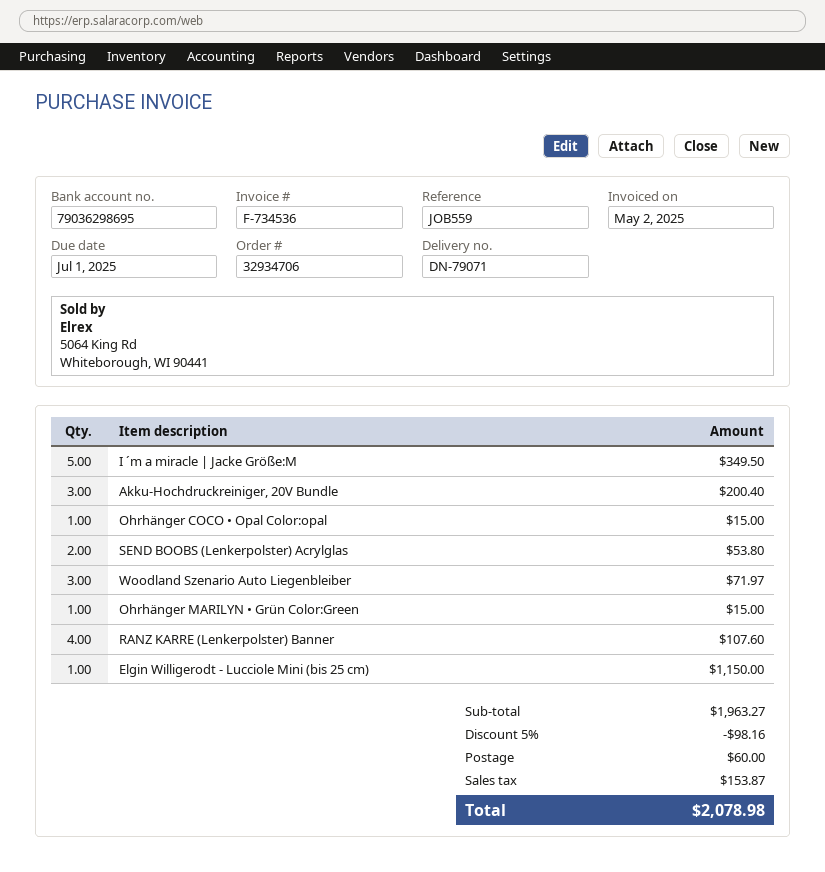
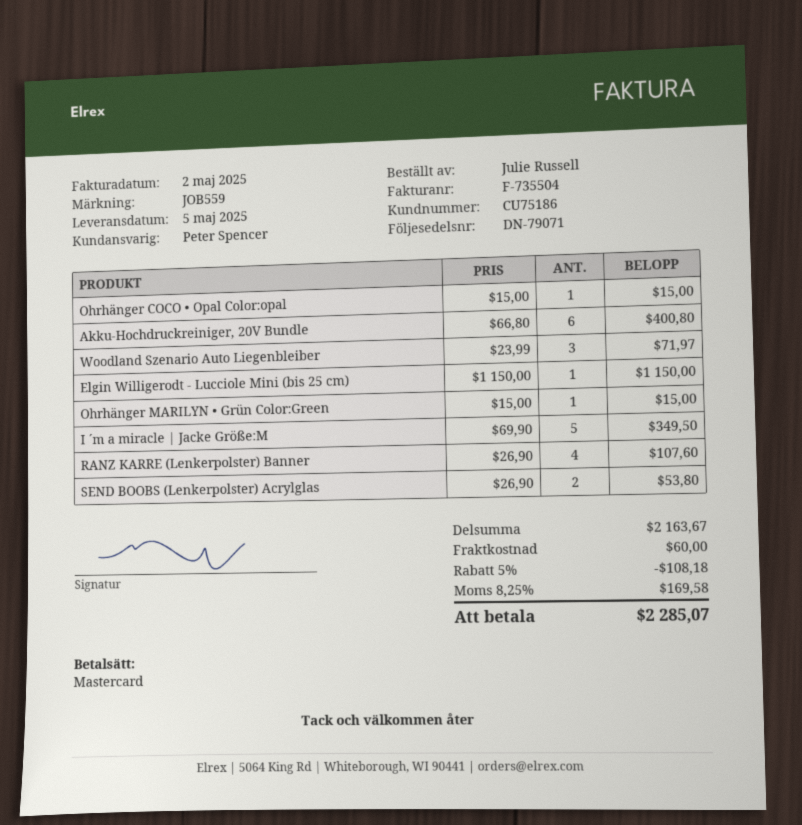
invoice number: F-734536 -> F-735504
Akku-Hochdruckreiniger, 20V Bundle: 3 for 200.40 -> 6 for 400.80
subtotal: 1963.27 -> 2163.67
discount: 5% = 98.16 -> 5% = 108.18
tax: 153.87 -> 169.58
total: 2078.98 -> 2285.07

